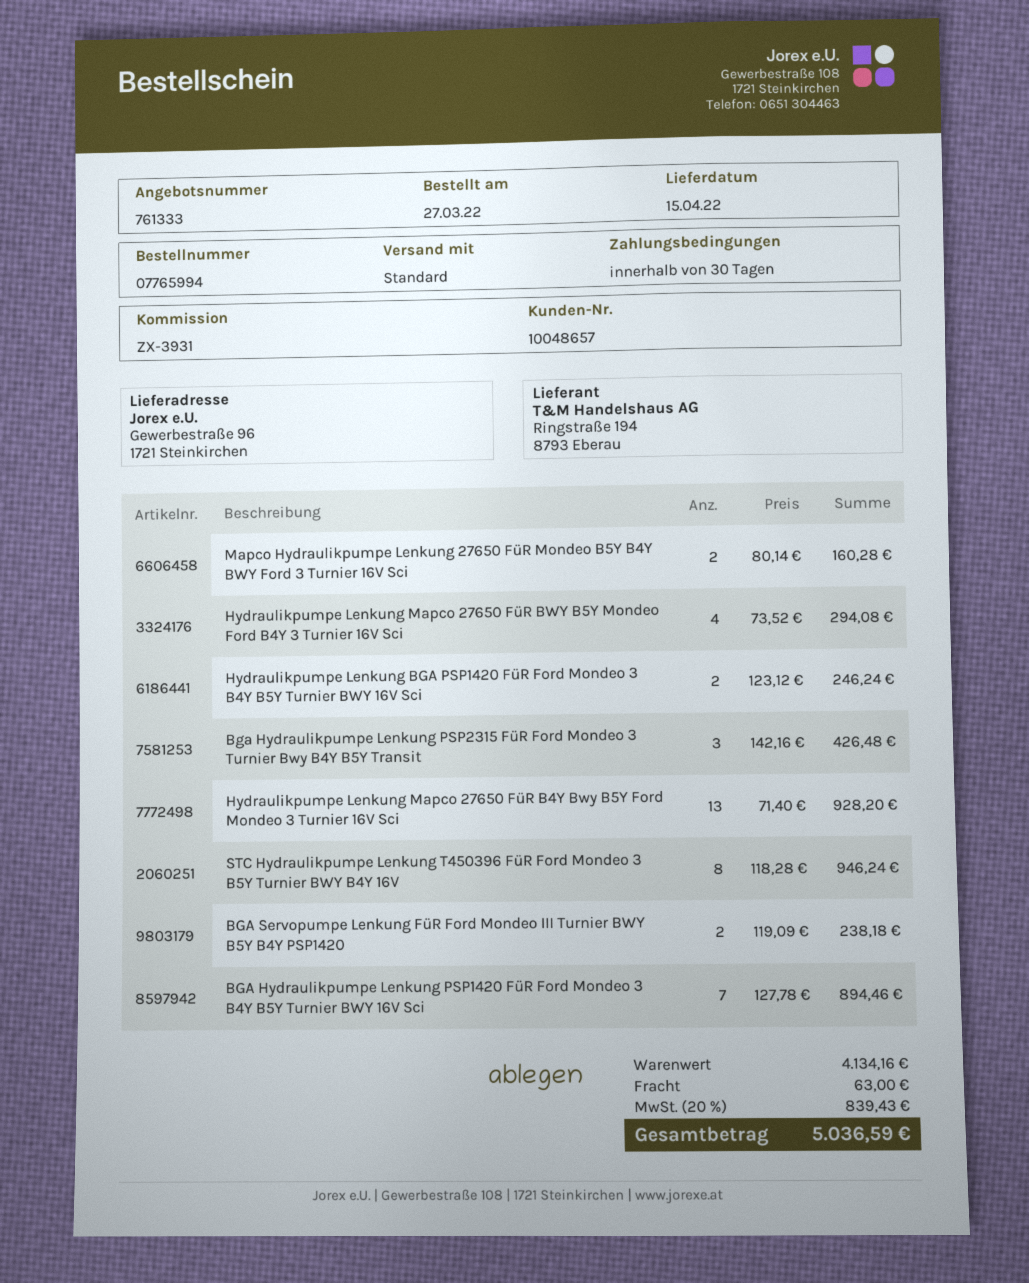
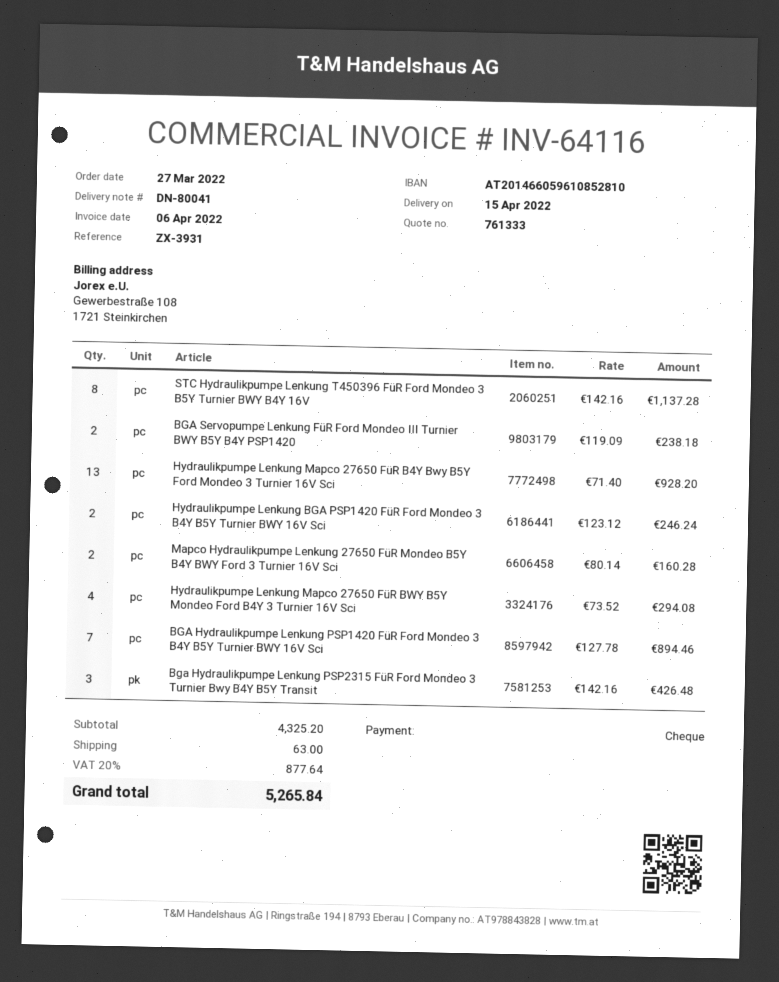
STC Hydraulikpumpe Lenkung T450396 FüR Ford Mondeo 3 B5Y Turnier BWY B4Y 16V: 8 x 118.28 = 946.24 -> 8 x 142.16 = 1137.28
subtotal: 4134.16 -> 4325.20
tax: 20% = 839.43 -> 20% = 877.64
total: 5036.59 -> 5265.84

